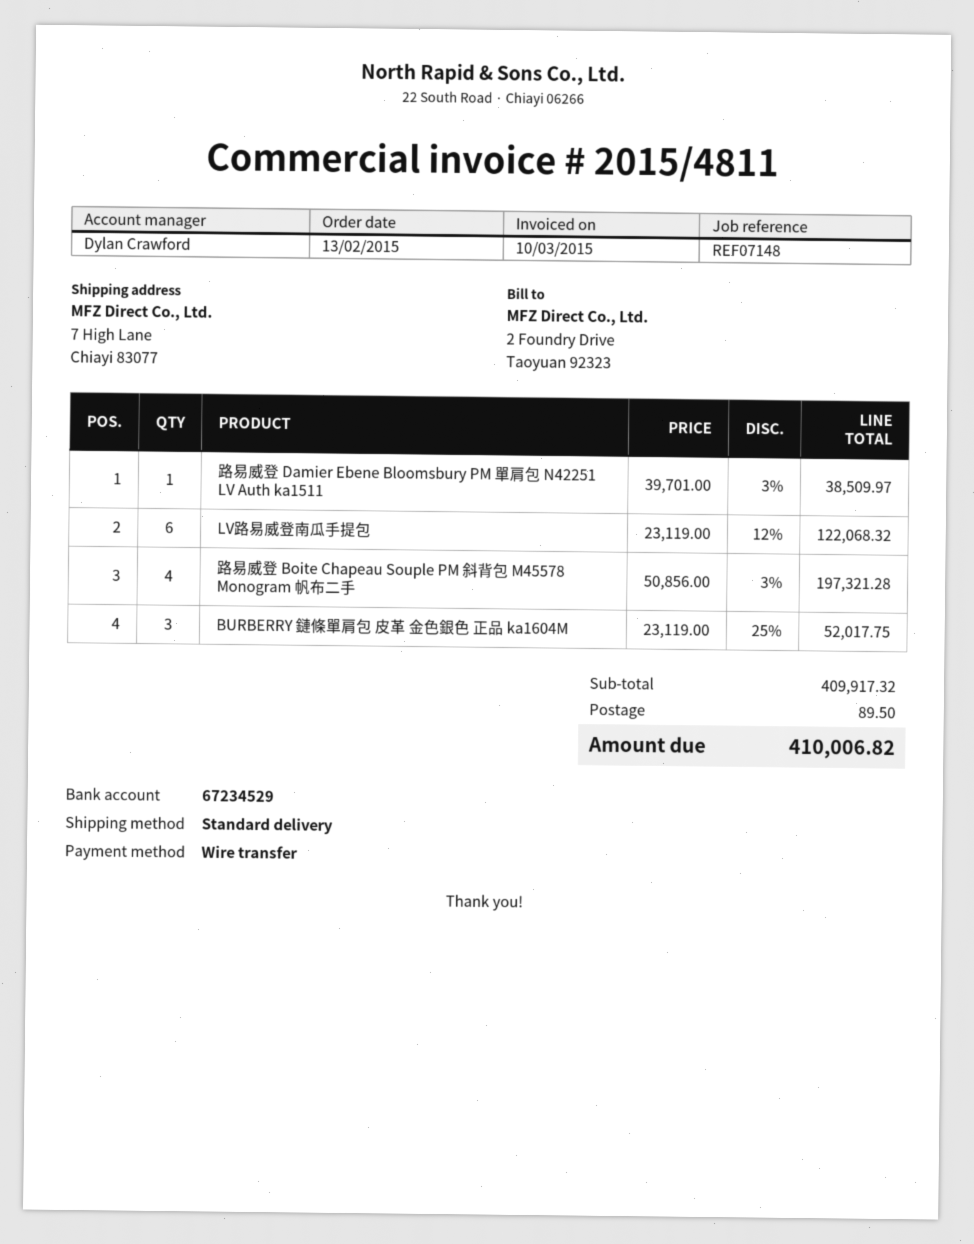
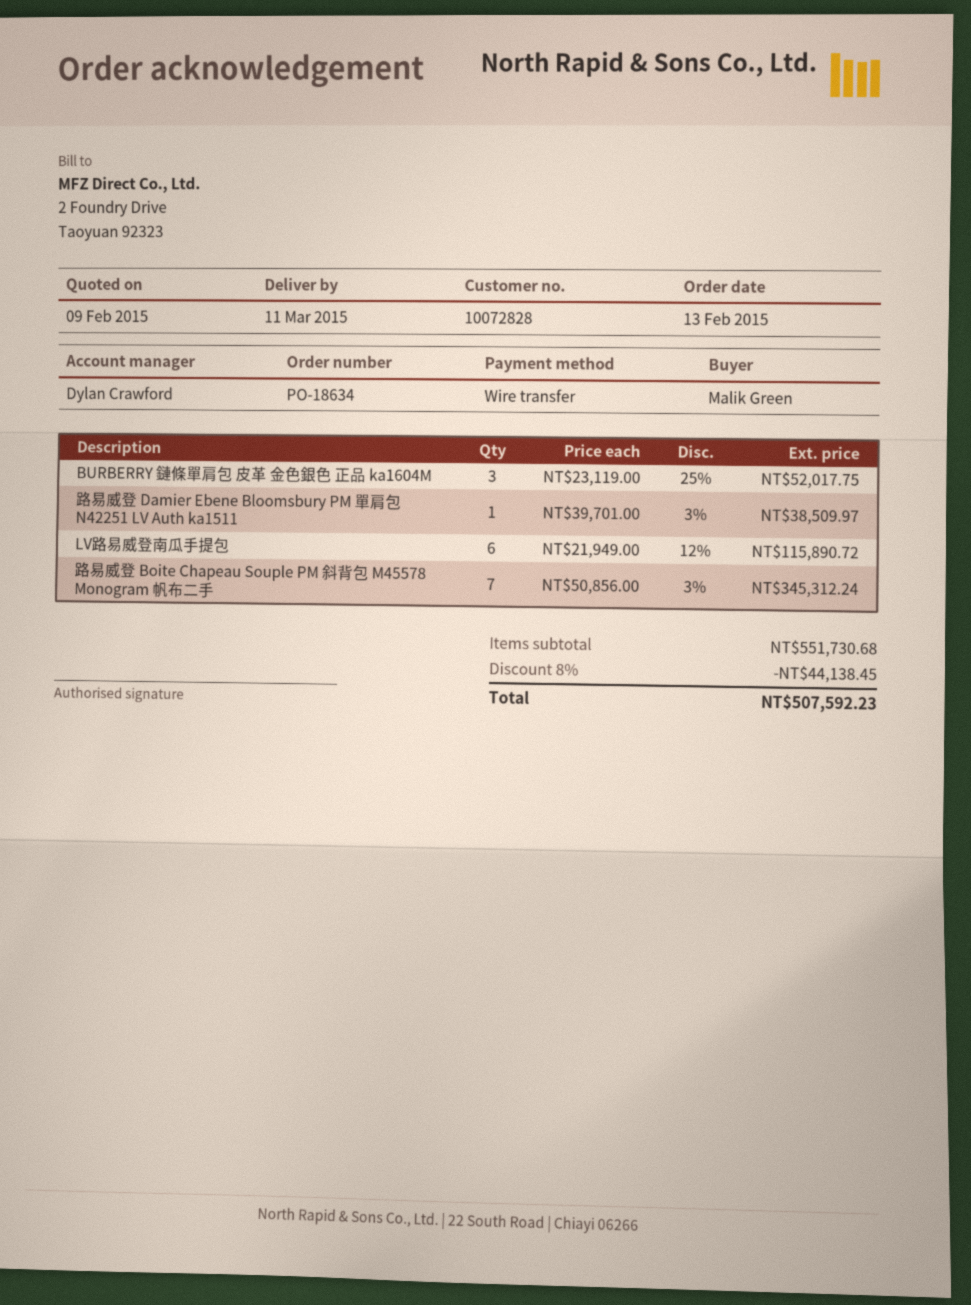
LV路易威登南瓜手提包: 6 x 23119.00 - 12% = 122068.32 -> 6 x 21949.00 - 12% = 115890.72
路易威登 Boite Chapeau Souple PM 斜背包 M45578 Monogram 帆布二手: 4 x 50856.00 - 3% = 197321.28 -> 7 x 50856.00 - 3% = 345312.24
subtotal: 409917.32 -> 551730.68
discount: none -> 8% = 44138.45
shipping: 89.50 -> none
total: 410006.82 -> 507592.23

